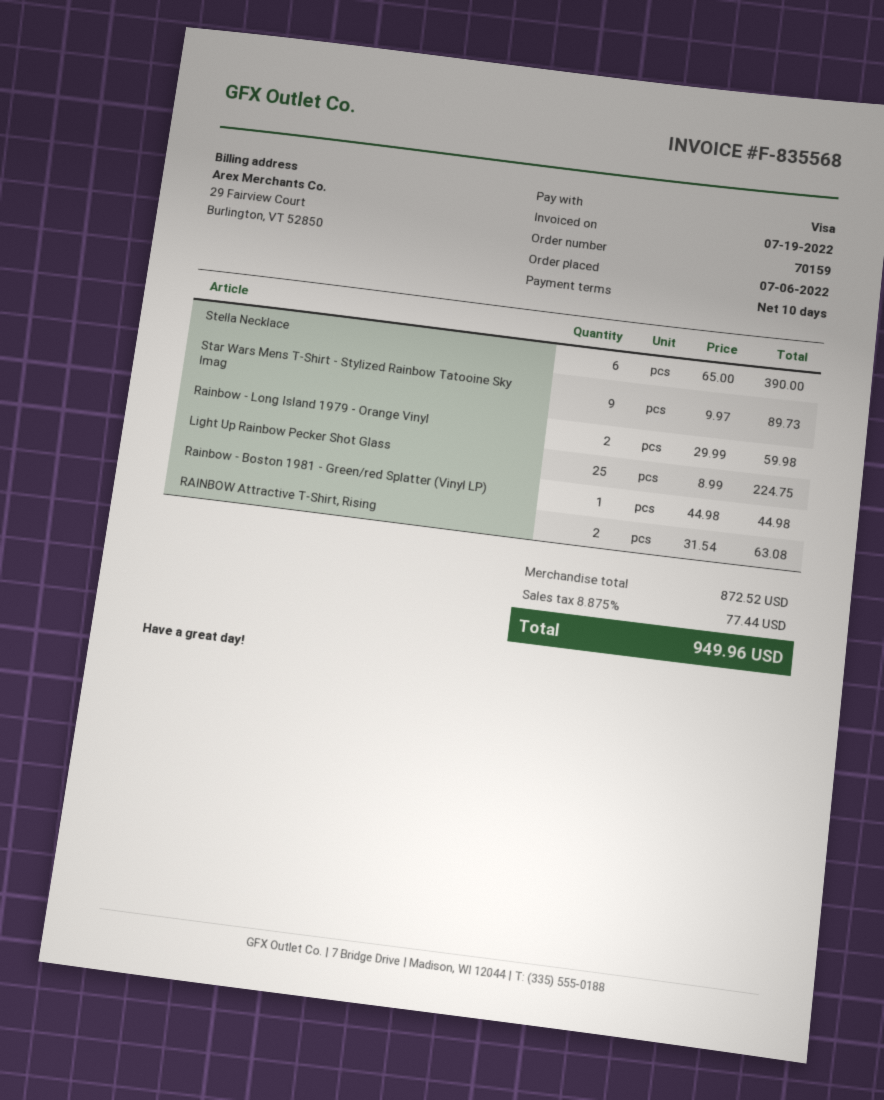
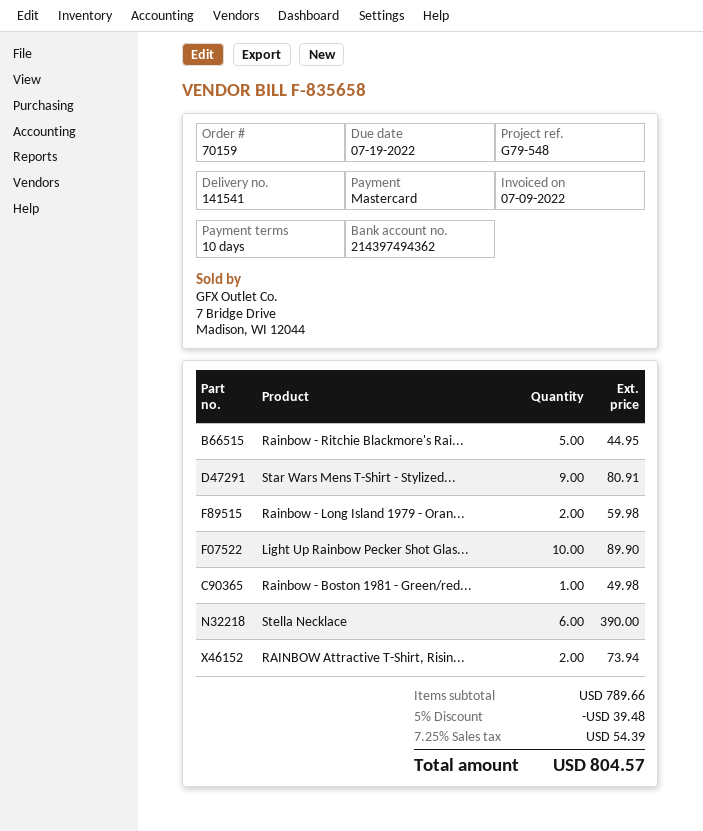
invoice number: F-835568 -> F-835658
invoice date: 2022-07-19 -> 2022-07-09
payment method: Visa -> Mastercard
Star Wars Mens T-Shirt - Stylized Rainbow Tatooine Sky Imag: 9 for 89.73 -> 9 for 80.91
Light Up Rainbow Pecker Shot Glass: 25 for 224.75 -> 10 for 89.90
Rainbow - Boston 1981 - Green/red Splatter (Vinyl LP): 1 for 44.98 -> 1 for 49.98
RAINBOW Attractive T-Shirt, Rising: 2 for 63.08 -> 2 for 73.94
Rainbow - Ritchie Blackmore's Rai...: none -> 5 for 44.95
subtotal: 872.52 -> 789.66
discount: none -> 5% = 39.48
tax: 8.875% = 77.44 -> 7.25% = 54.39
total: 949.96 -> 804.57

